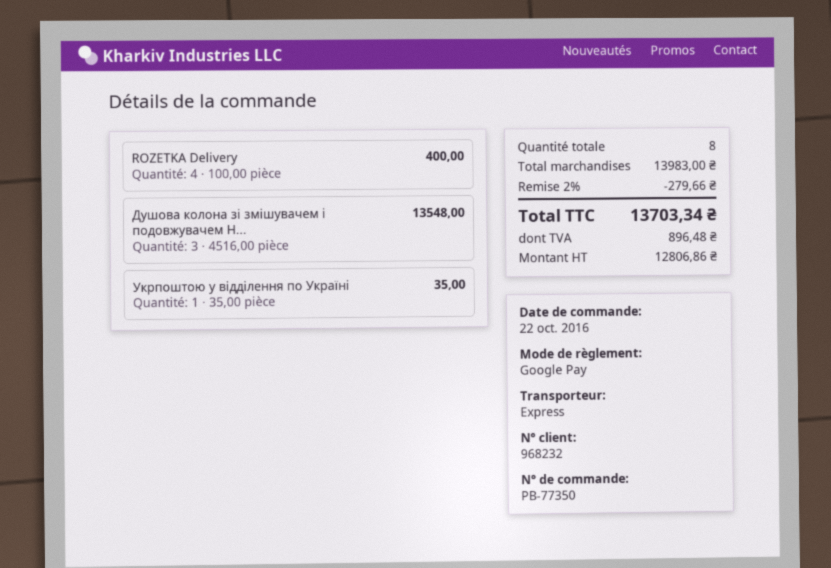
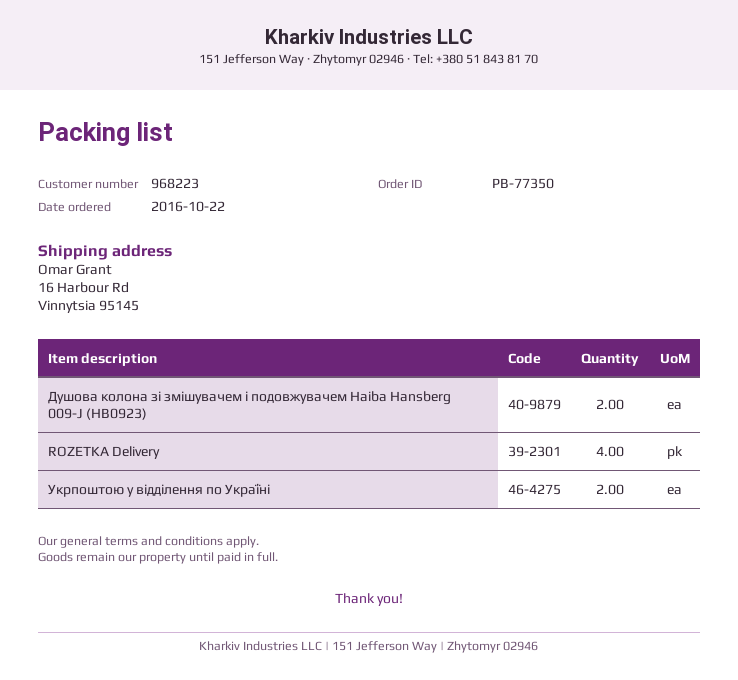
customer number: 968232 -> 968223
Душова колона зі змішувачем і подовжувачем H...: 3 -> 2
Укрпоштою у відділення по Україні: 1 -> 2

